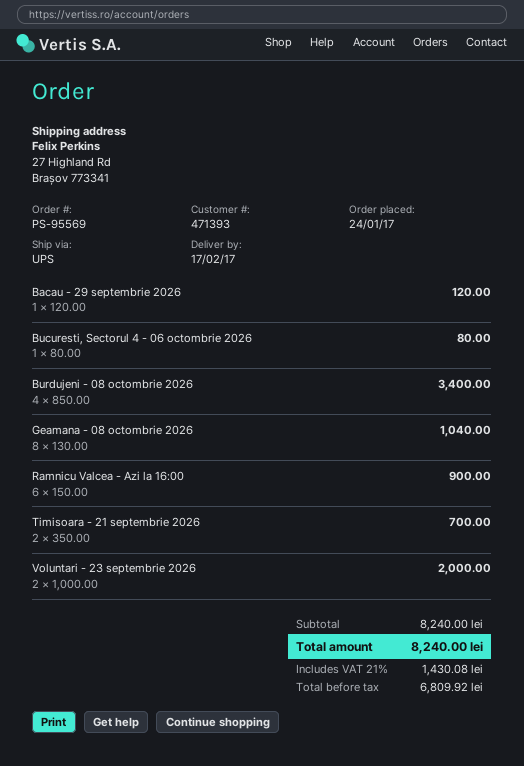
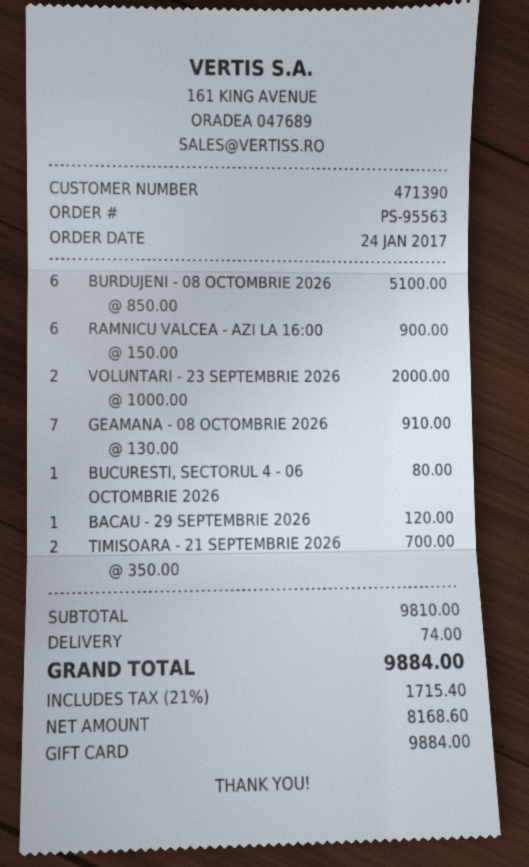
order number: PS-95569 -> PS-95563
customer number: 471393 -> 471390
Burdujeni - 08 octombrie 2026: 4 x 850.00 = 3400.00 -> 6 x 850.00 = 5100.00
Geamana - 08 octombrie 2026: 8 x 130.00 = 1040.00 -> 7 x 130.00 = 910.00
subtotal: 8240.00 -> 9810.00
shipping: none -> 74.00
net: 6809.92 -> 8168.60
tax: 21% = 1430.08 -> 21% = 1715.40
total: 8240.00 -> 9884.00

